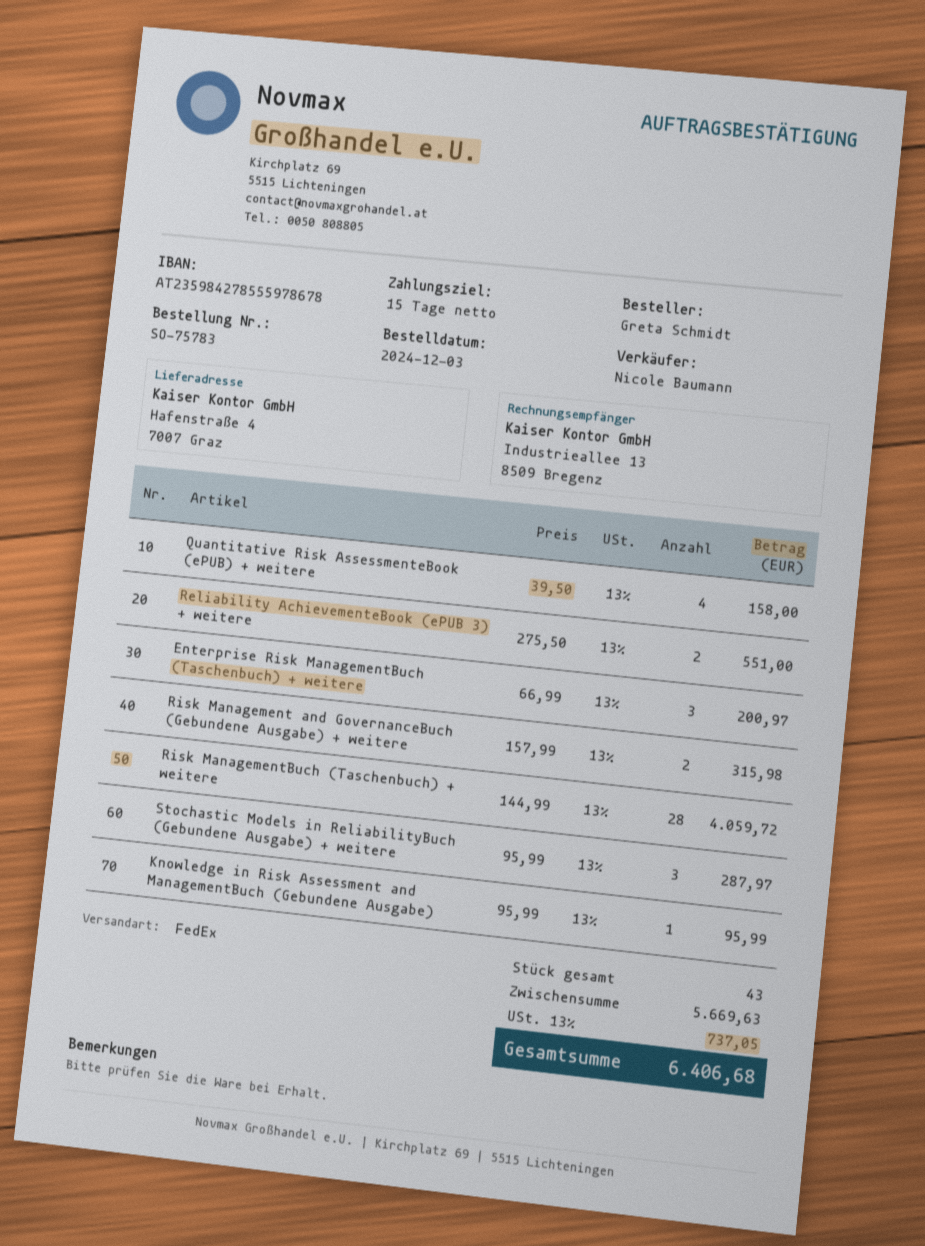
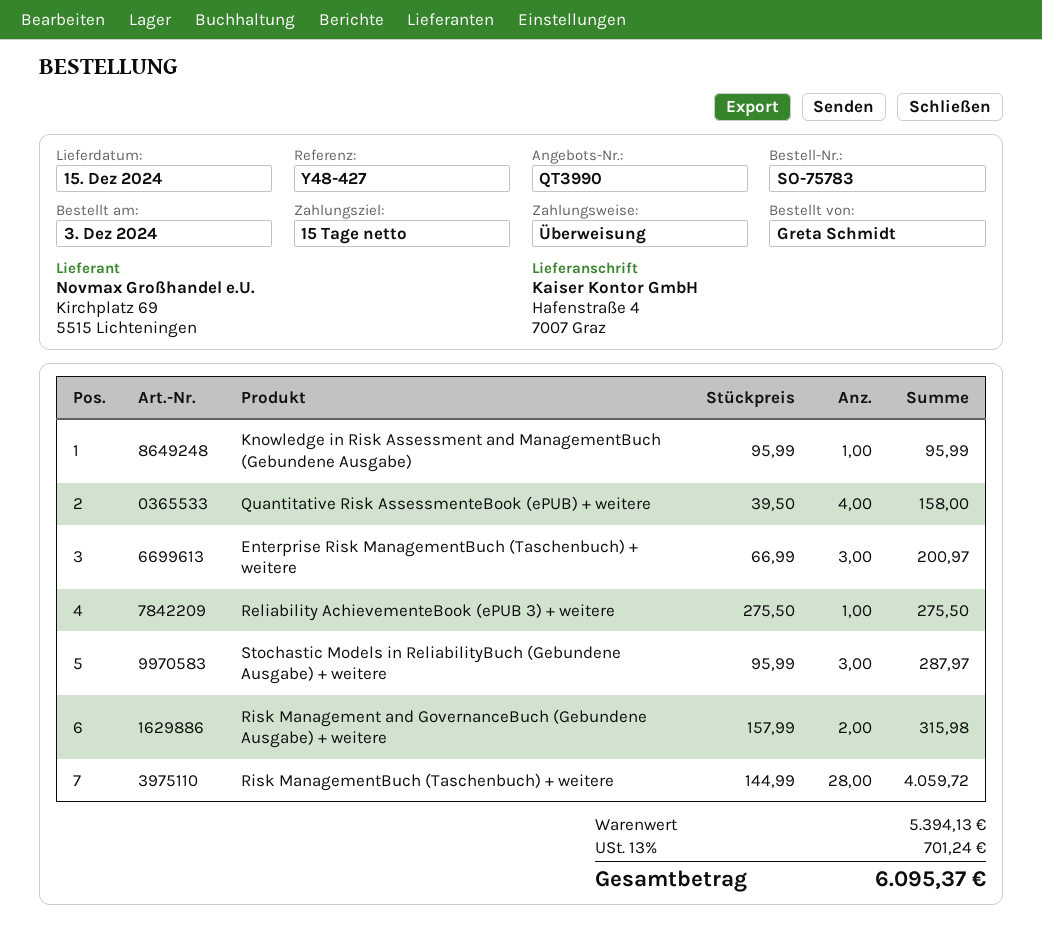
Reliability AchievementeBook (ePUB 3) + weitere: 2 x 275.50 = 551.00 -> 1 x 275.50 = 275.50
subtotal: 5669.63 -> 5394.13
tax: 13% = 737.05 -> 13% = 701.24
total: 6406.68 -> 6095.37

